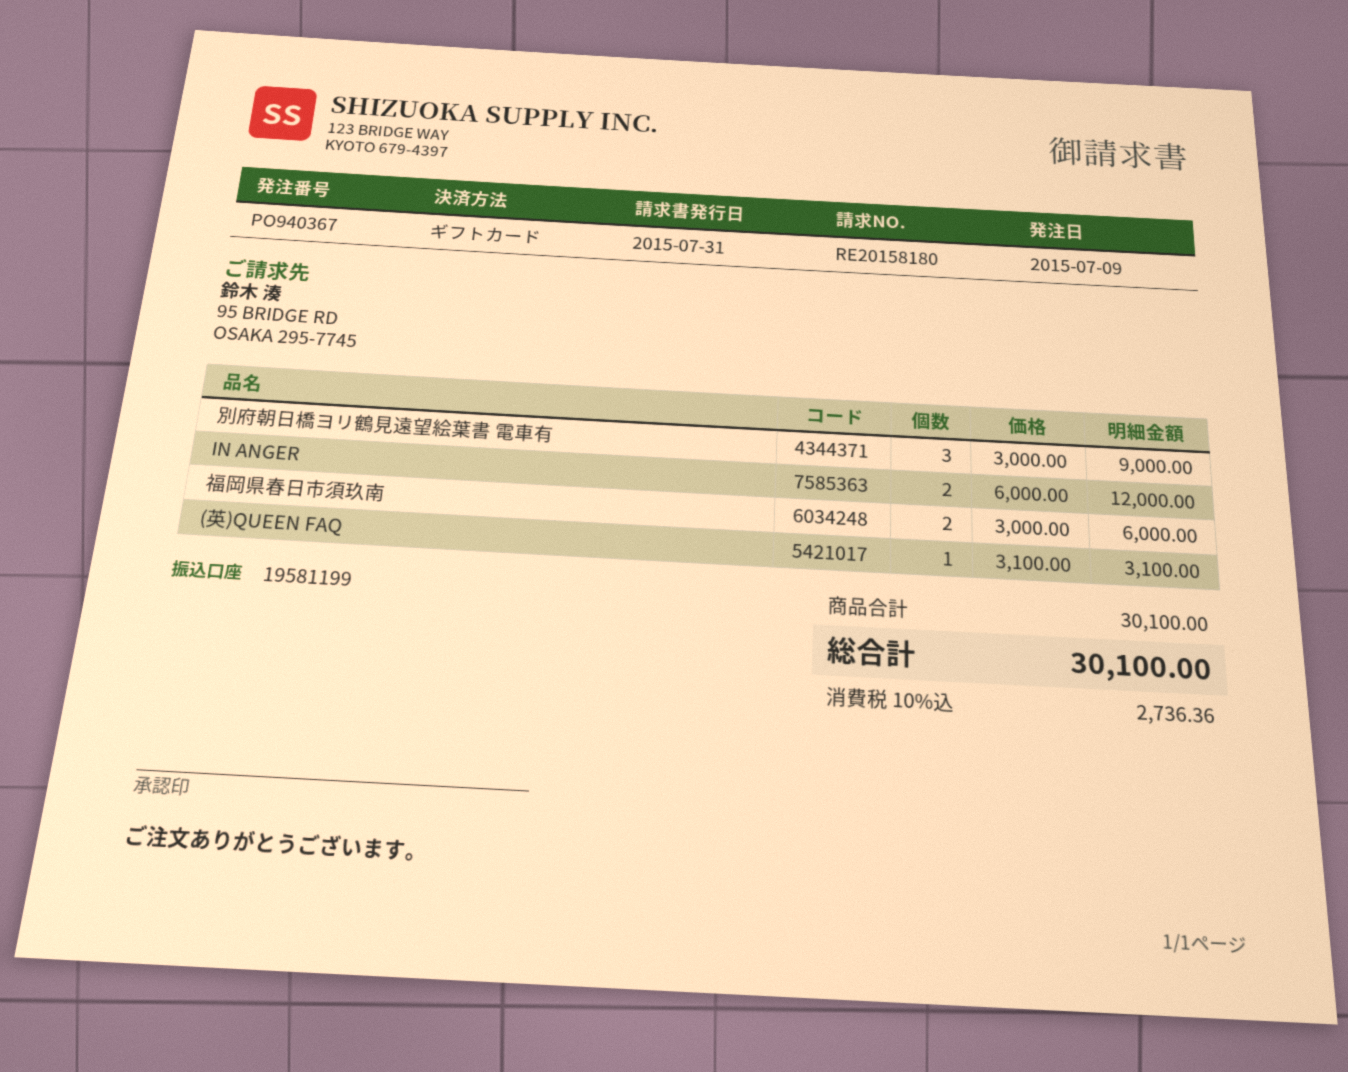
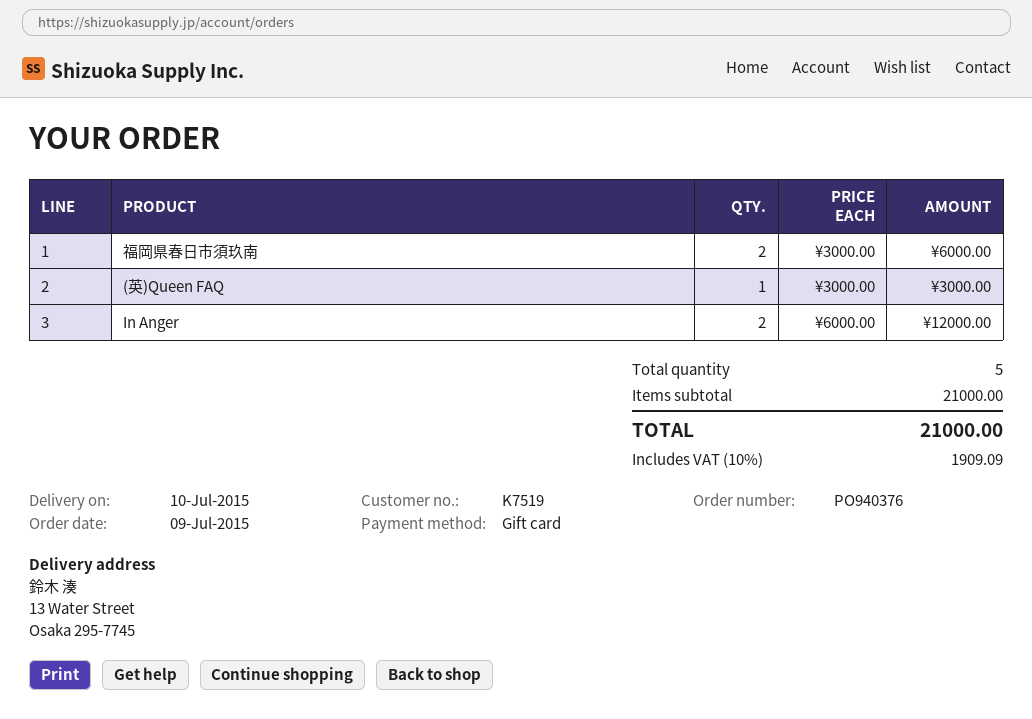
order number: PO940367 -> PO940376
別府朝日橋ヨリ鶴見遠望絵葉書 電車有: 3 x 3000.00 = 9000.00 -> none
(英)QUEEN FAQ: 1 x 3100.00 = 3100.00 -> 1 x 3000.00 = 3000.00
subtotal: 30100.00 -> 21000.00
tax: 10% = 2736.36 -> 10% = 1909.09
total: 30100.00 -> 21000.00

